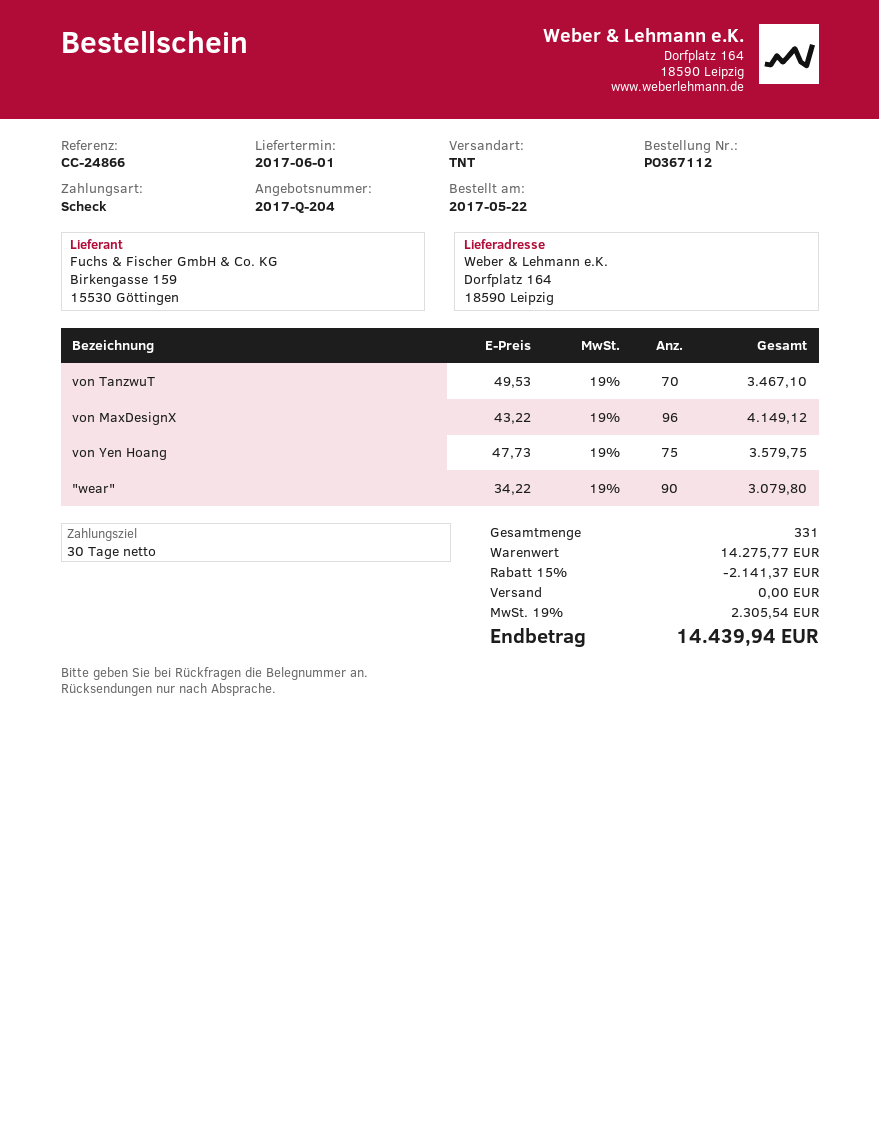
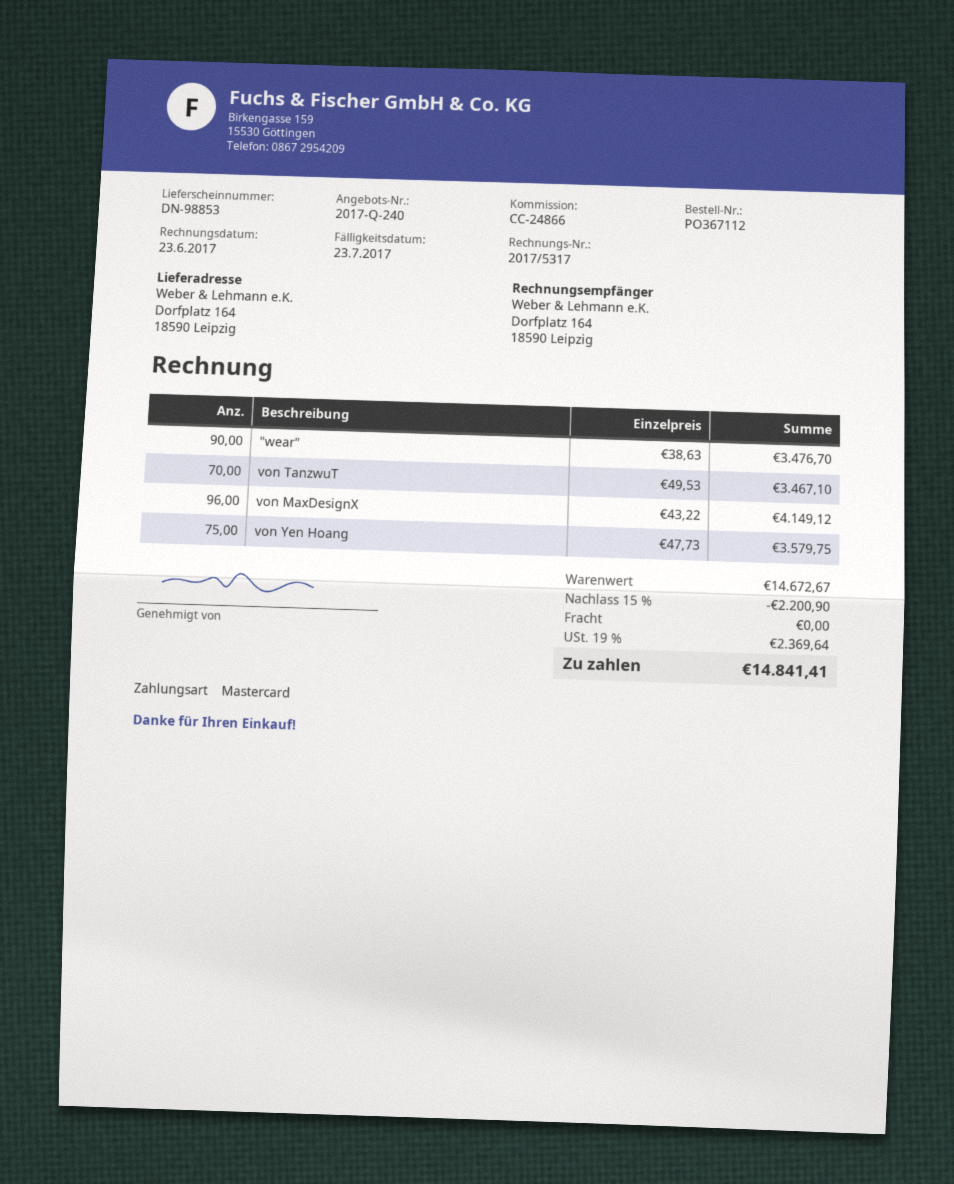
quote number: 2017-Q-204 -> 2017-Q-240
payment method: cheque -> Mastercard
"wear": 90 x 34.22 = 3079.80 -> 90 x 38.63 = 3476.70
subtotal: 14275.77 -> 14672.67
discount: 15% = 2141.37 -> 15% = 2200.90
tax: 19% = 2305.54 -> 19% = 2369.64
total: 14439.94 -> 14841.41

